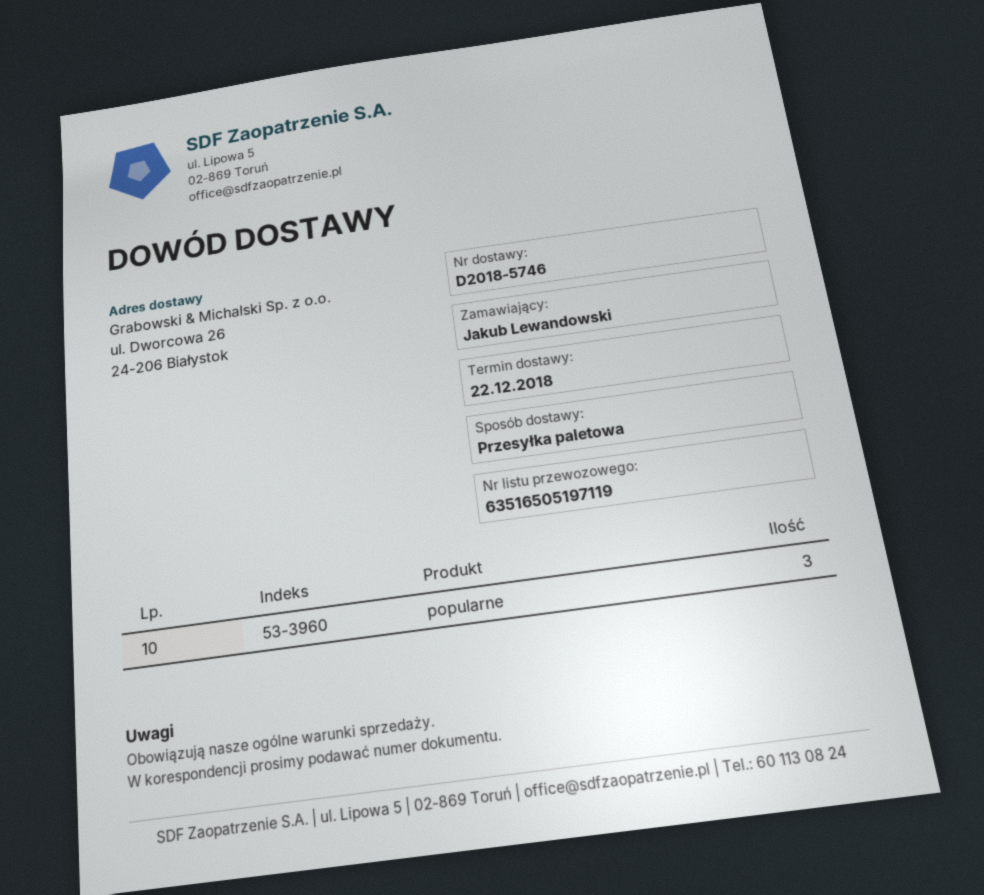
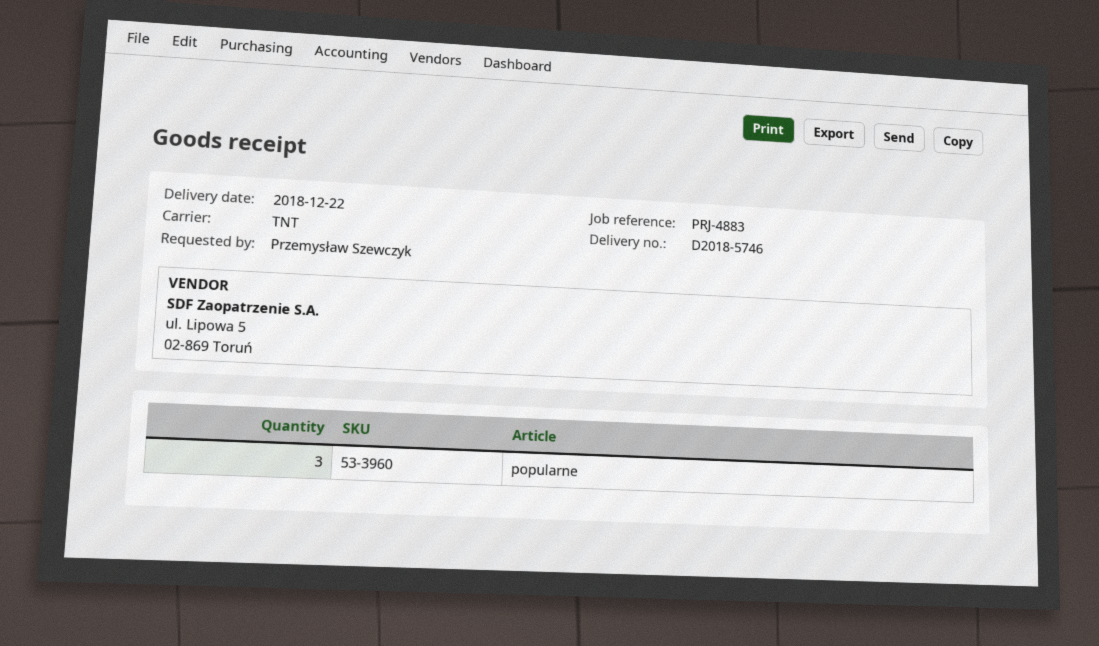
ordered by: Jakub Lewandowski -> Przemysław Szewczyk
shipping method: pallet freight -> TNT

